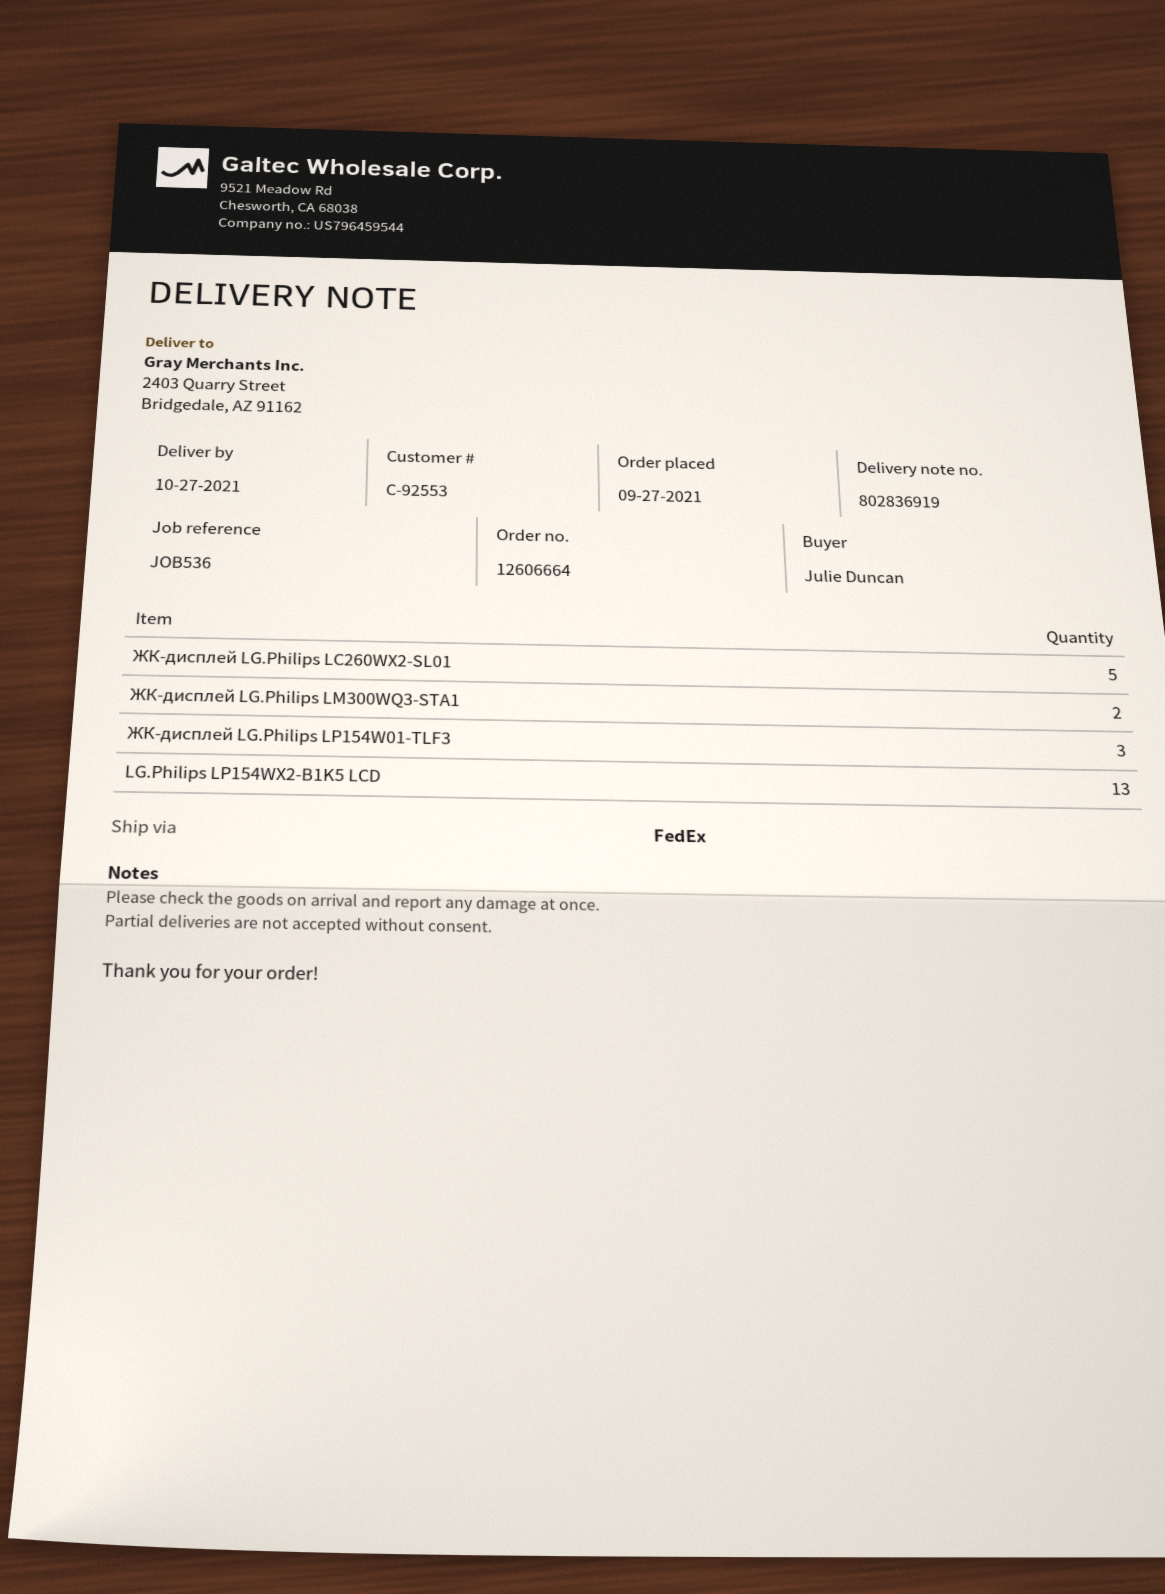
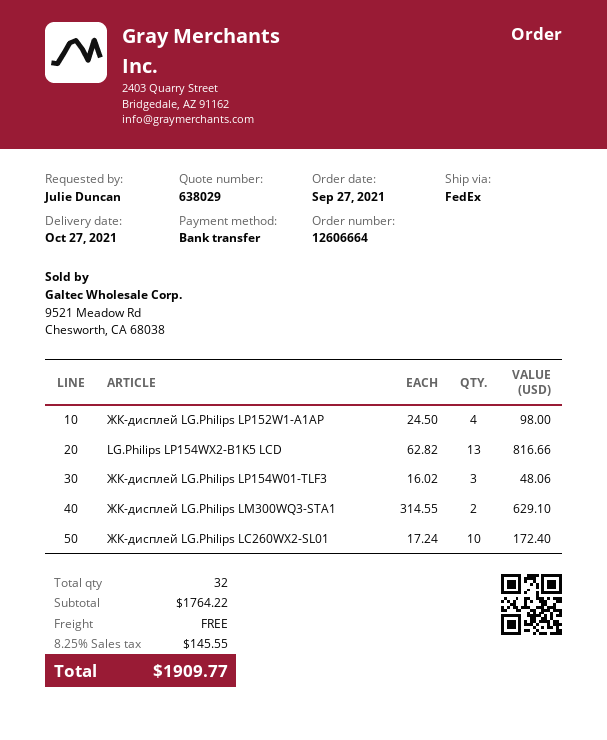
ЖК-дисплей LG.Philips LC260WX2-SL01: 5 -> 10
ЖК-дисплей LG.Philips LP152W1-A1AP: none -> 4

